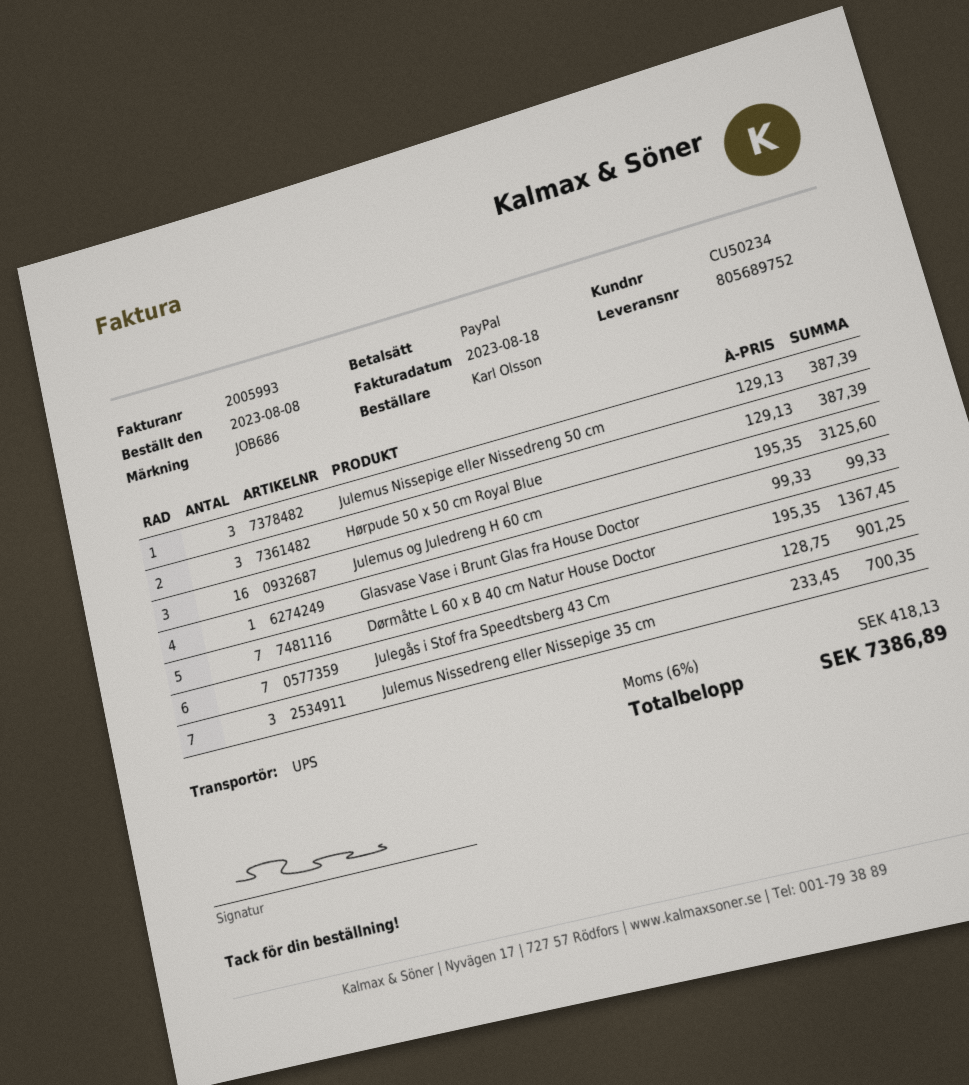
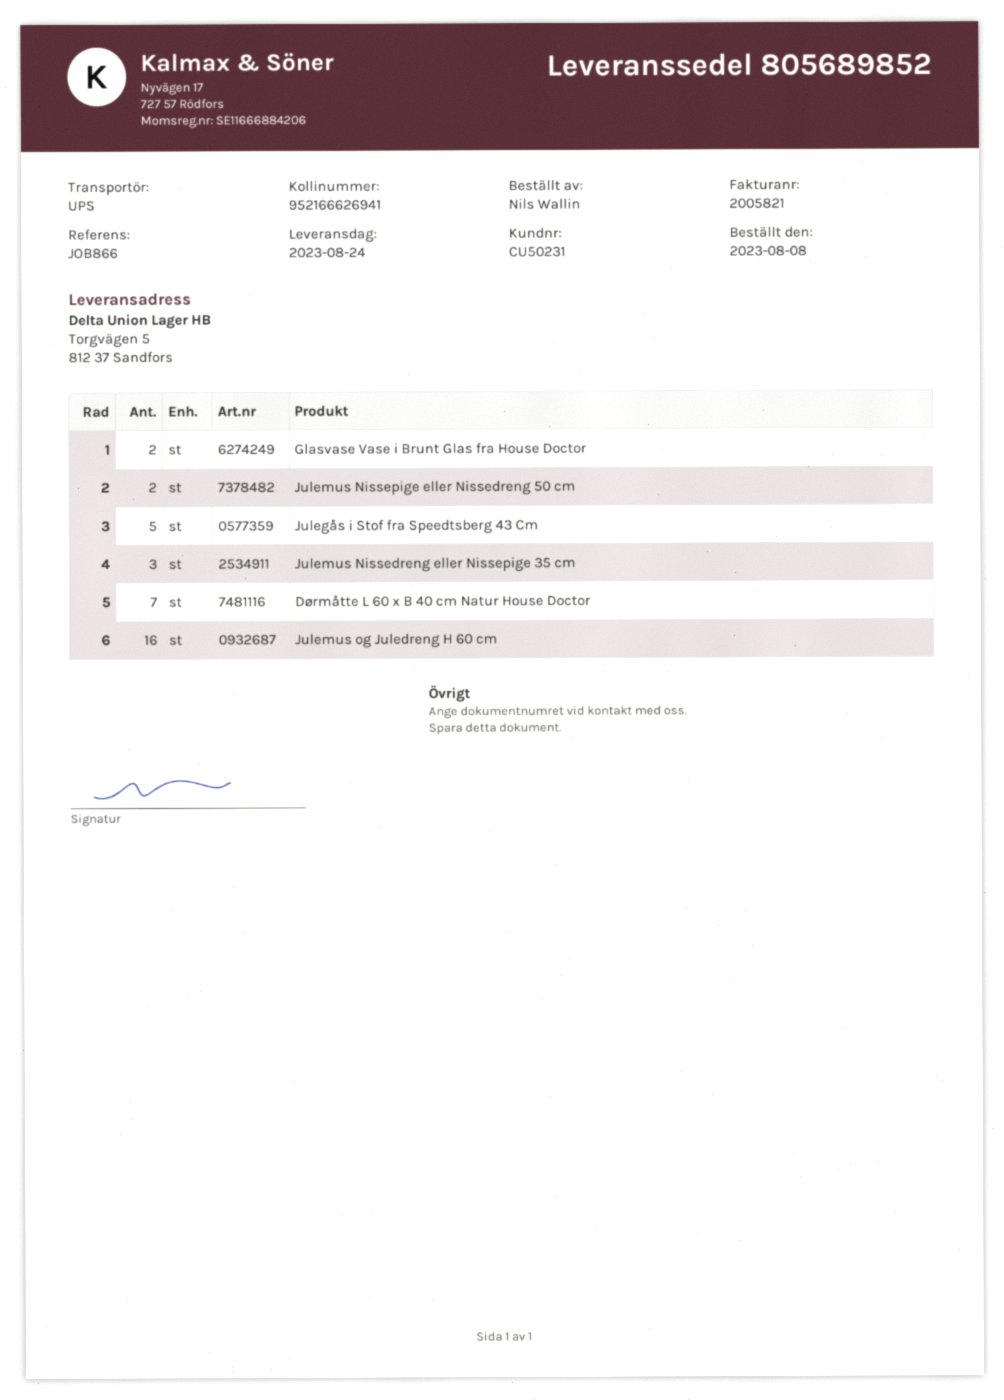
delivery note number: 805689752 -> 805689852
invoice number: 2005993 -> 2005821
customer number: CU50234 -> CU50231
reference: JOB686 -> JOB866
ordered by: Karl Olsson -> Nils Wallin
Julemus Nissepige eller Nissedreng 50 cm: 3 -> 2
Hørpude 50 x 50 cm Royal Blue: 3 -> none
Glasvase Vase i Brunt Glas fra House Doctor: 1 -> 2
Julegås i Stof fra Speedtsberg 43 Cm: 7 -> 5

